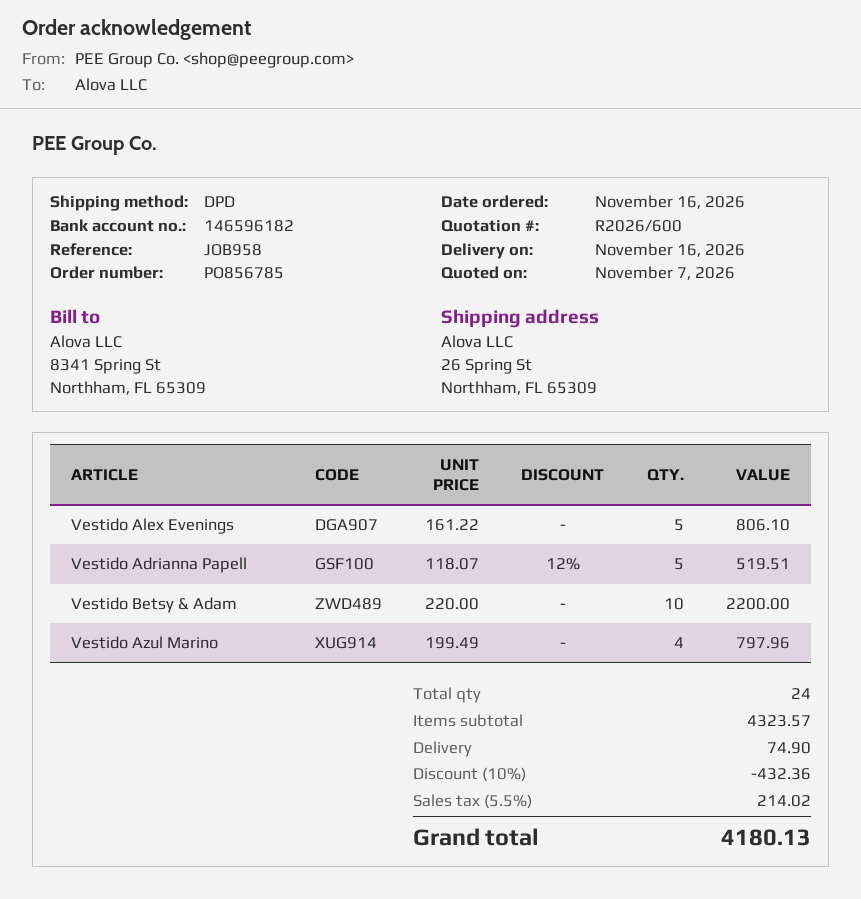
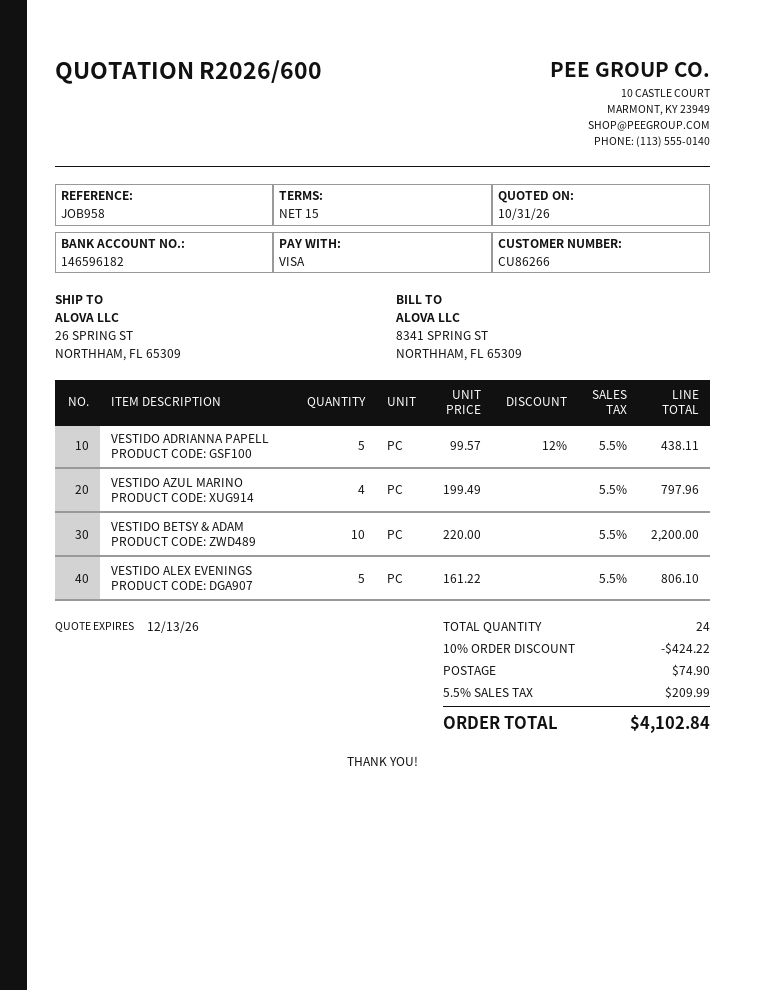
quote date: 2026-11-07 -> 2026-10-31
Vestido Adrianna Papell: 5 x 118.07 - 12% = 519.51 -> 5 x 99.57 - 12% = 438.11
discount: 10% = 432.36 -> 10% = 424.22
tax: 5.5% = 214.02 -> 5.5% = 209.99
total: 4180.13 -> 4102.84

